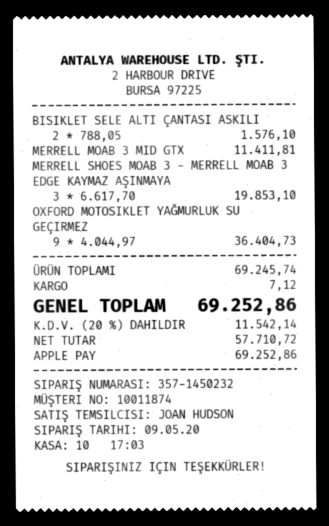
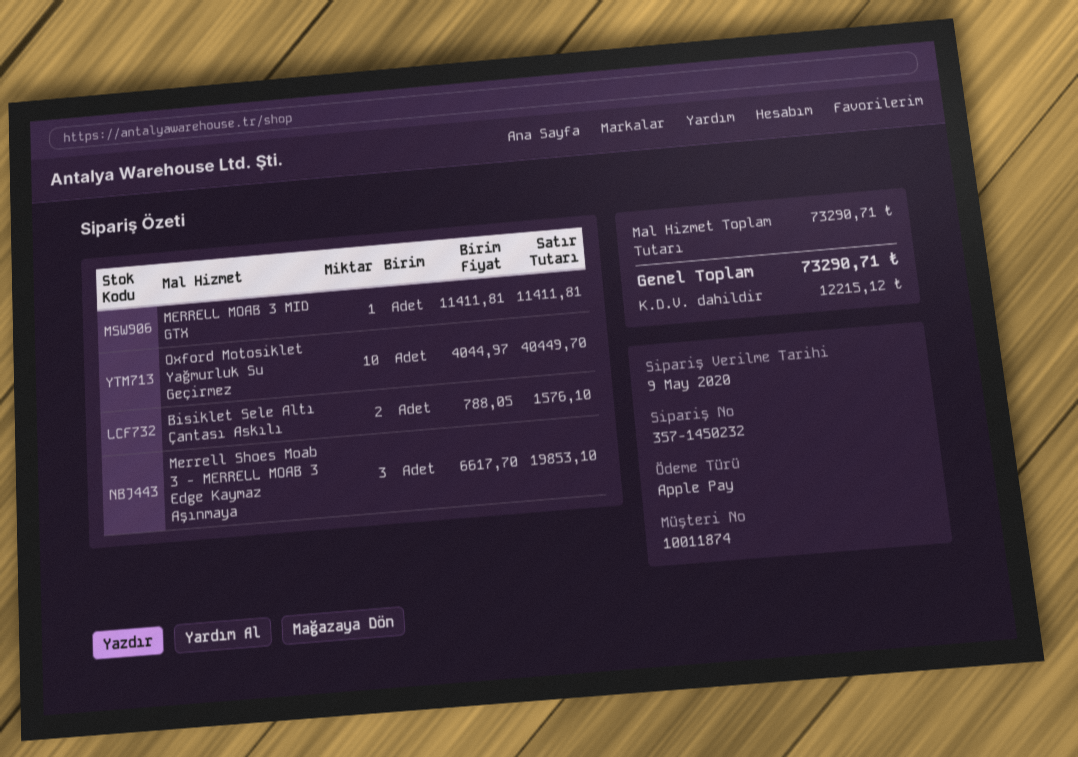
OXFORD MOTOSIKLET YAĞMURLUK SU GEÇIRMEZ: 9 x 4044.97 = 36404.73 -> 10 x 4044.97 = 40449.70
subtotal: 69245.74 -> 73290.71
shipping: 7.12 -> none
tax: 11542.14 -> 12215.12
total: 69252.86 -> 73290.71

